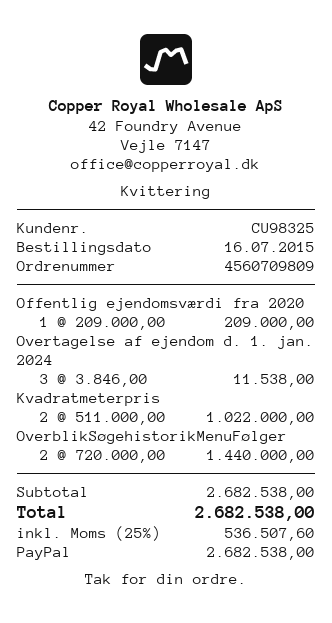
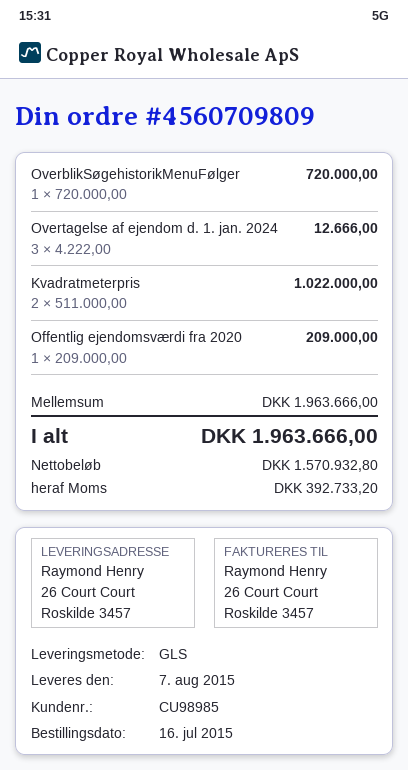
customer number: CU98325 -> CU98985
Overtagelse af ejendom d. 1. jan. 2024: 3 x 3846.00 = 11538.00 -> 3 x 4222.00 = 12666.00
OverblikSøgehistorikMenuFølger: 2 x 720000.00 = 1440000.00 -> 1 x 720000.00 = 720000.00
subtotal: 2682538.00 -> 1963666.00
tax: 536507.60 -> 392733.20
total: 2682538.00 -> 1963666.00

